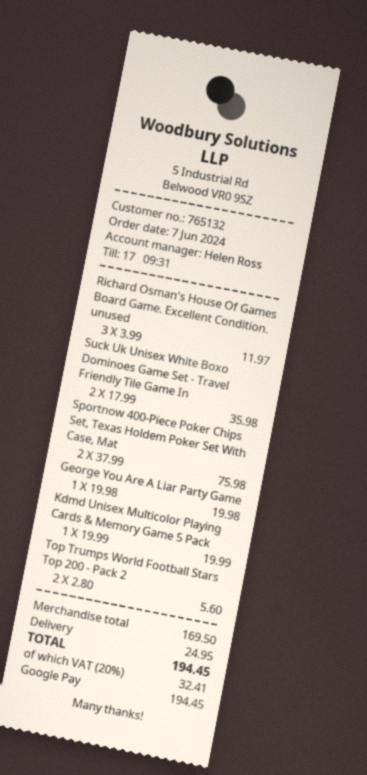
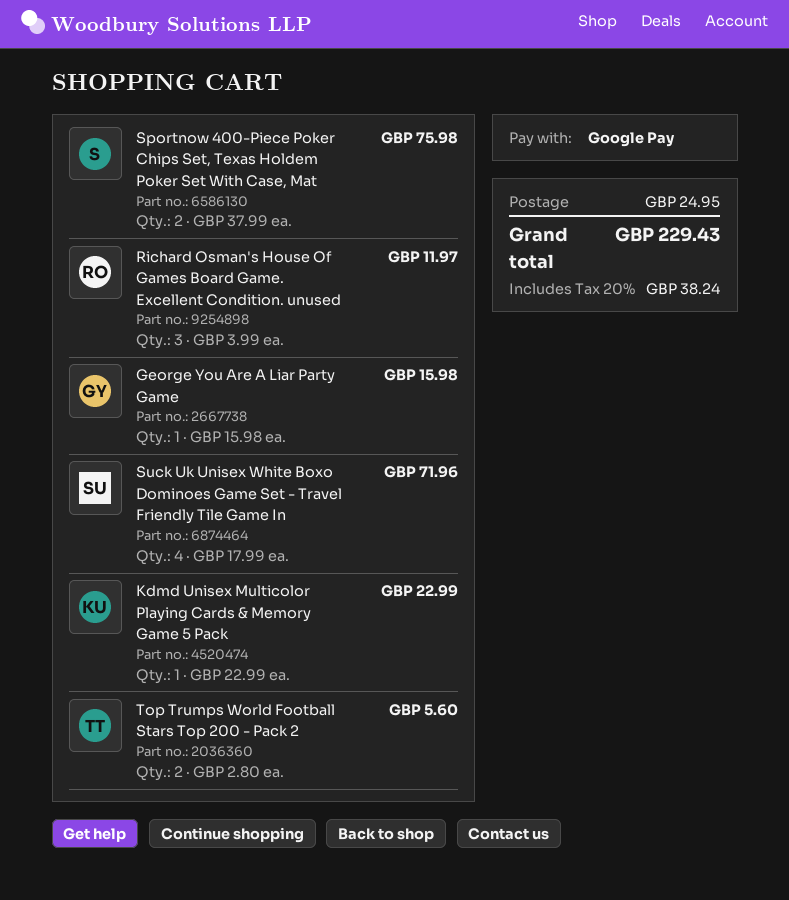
Suck Uk Unisex White Boxo Dominoes Game Set - Travel Friendly Tile Game In: 2 x 17.99 = 35.98 -> 4 x 17.99 = 71.96
George You Are A Liar Party Game: 1 x 19.98 = 19.98 -> 1 x 15.98 = 15.98
Kdmd Unisex Multicolor Playing Cards & Memory Game 5 Pack: 1 x 19.99 = 19.99 -> 1 x 22.99 = 22.99
tax: 20% = 32.41 -> 20% = 38.24
total: 194.45 -> 229.43

